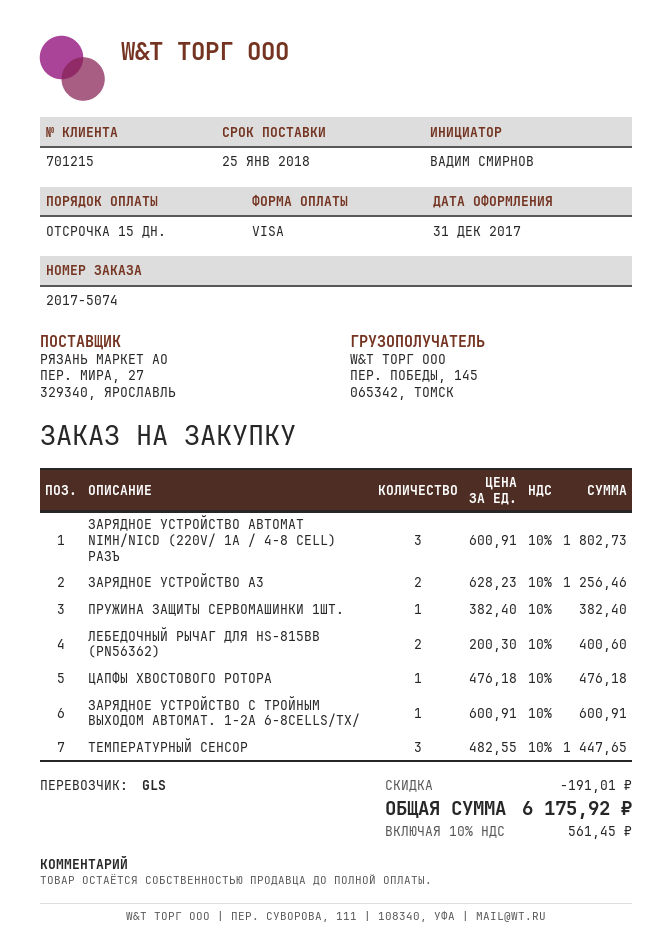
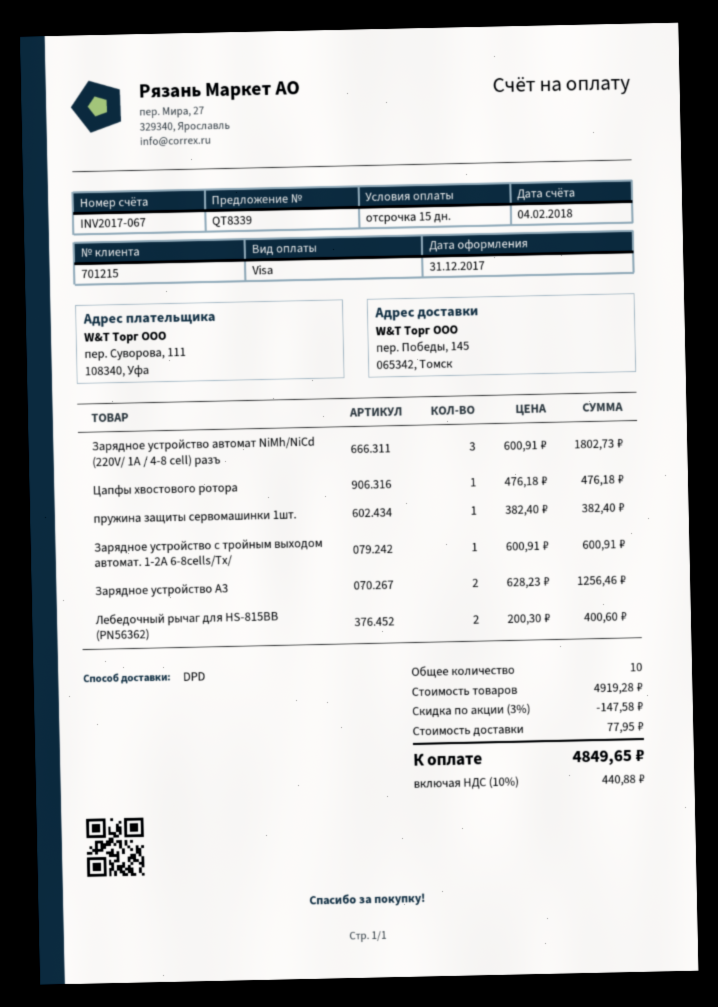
shipping method: GLS -> DPD
ТЕМПЕРАТУРНЫЙ СЕНСОР: 3 x 482.55 = 1447.65 -> none
discount: 191.01 -> 147.58
shipping: none -> 77.95
tax: 10% = 561.45 -> 10% = 440.88
total: 6175.92 -> 4849.65

